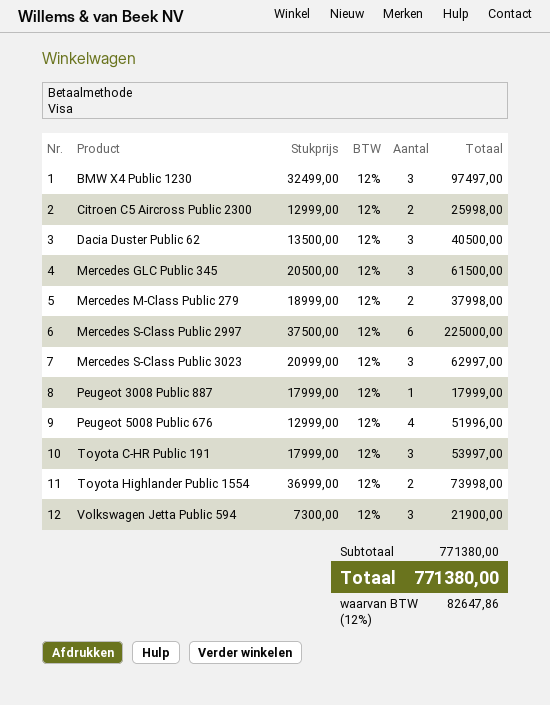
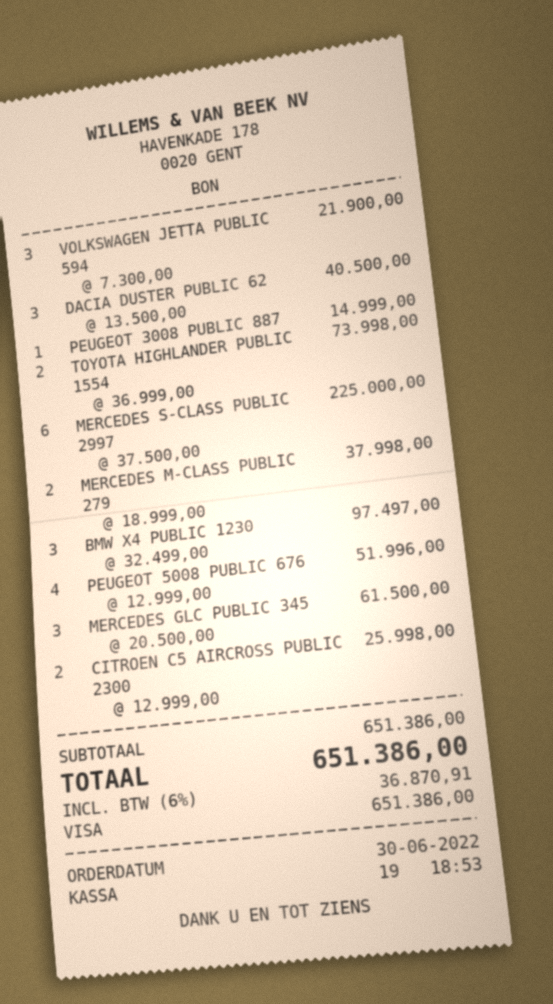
Mercedes S-Class Public 3023: 3 x 20999.00 = 62997.00 -> none
Peugeot 3008 Public 887: 1 x 17999.00 = 17999.00 -> 1 x 14999.00 = 14999.00
Toyota C-HR Public 191: 3 x 17999.00 = 53997.00 -> none
subtotal: 771380.00 -> 651386.00
tax: 12% = 82647.86 -> 6% = 36870.91
total: 771380.00 -> 651386.00

